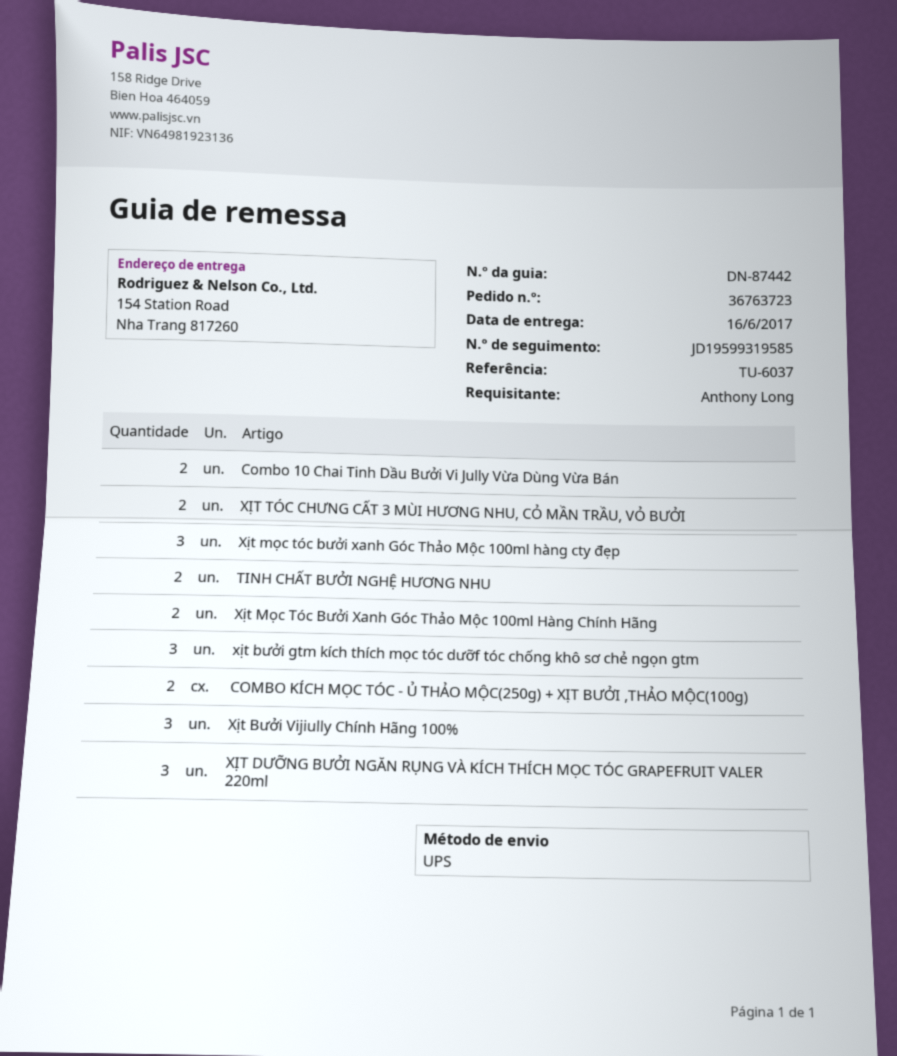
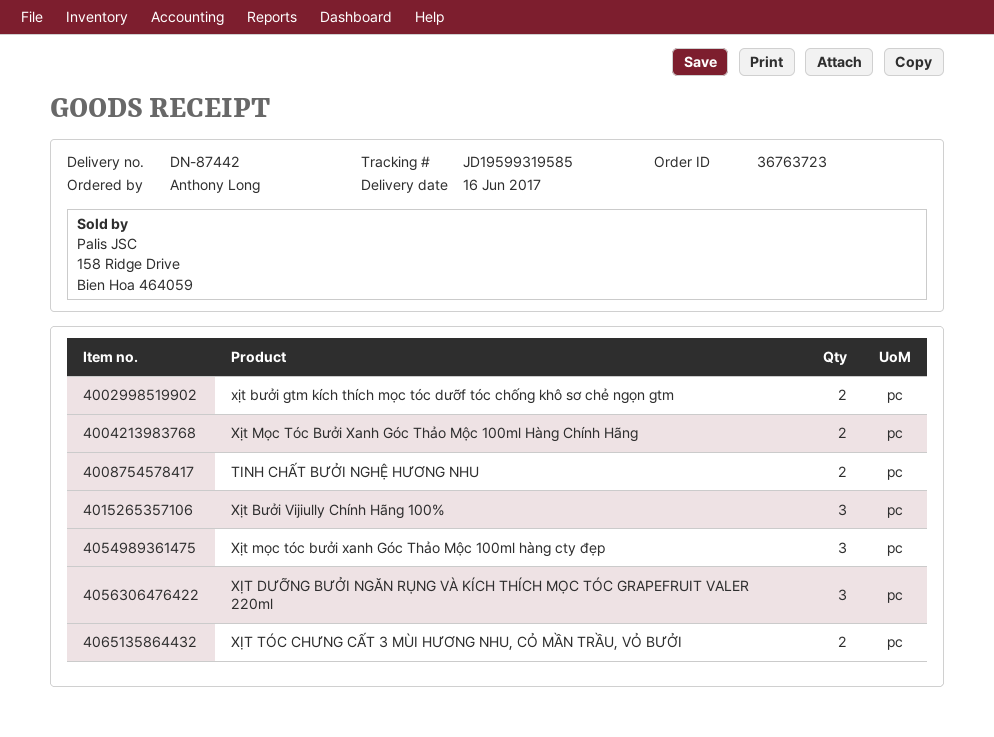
Combo 10 Chai Tinh Dầu Bưởi Vi Jully Vừa Dùng Vừa Bán: 2 -> none
xịt bưởi gtm kích thích mọc tóc dưỡf tóc chống khô sơ chẻ ngọn gtm: 3 -> 2
COMBO KÍCH MỌC TÓC - Ủ THẢO MỘC(250g) + XỊT BƯỞI ,THẢO MỘC(100g): 2 -> none

